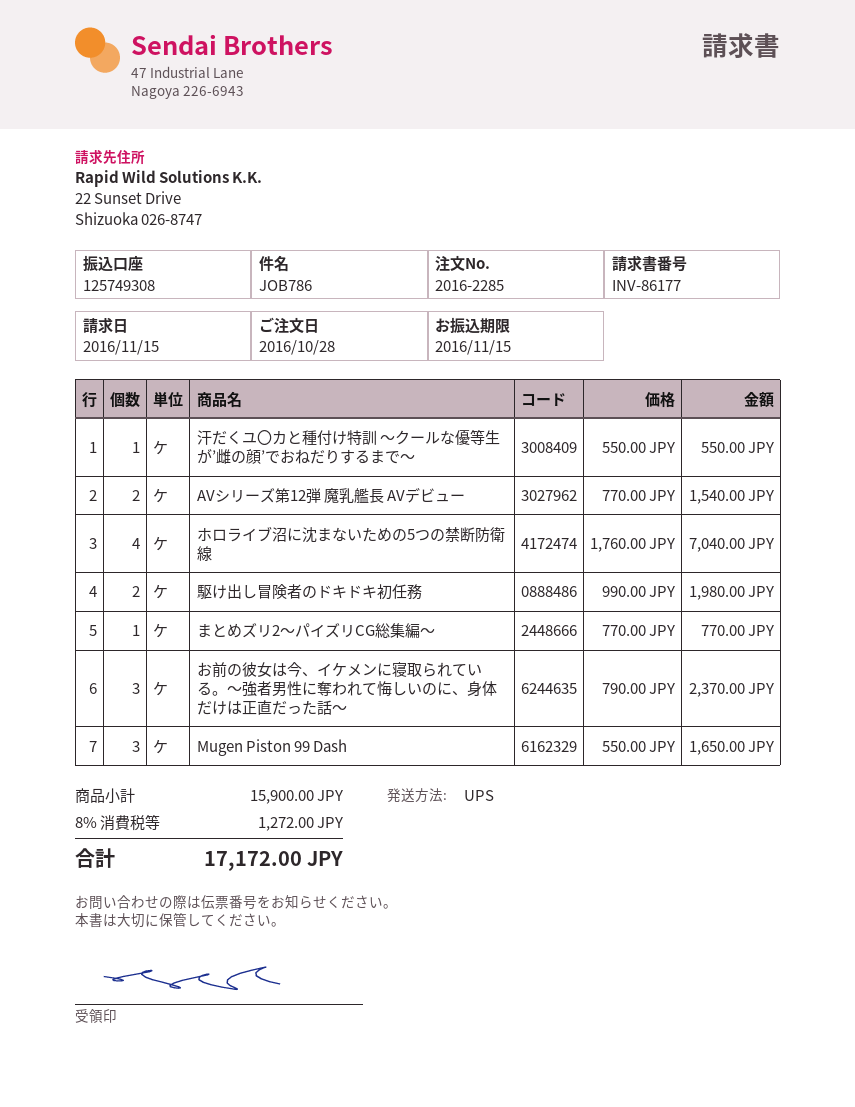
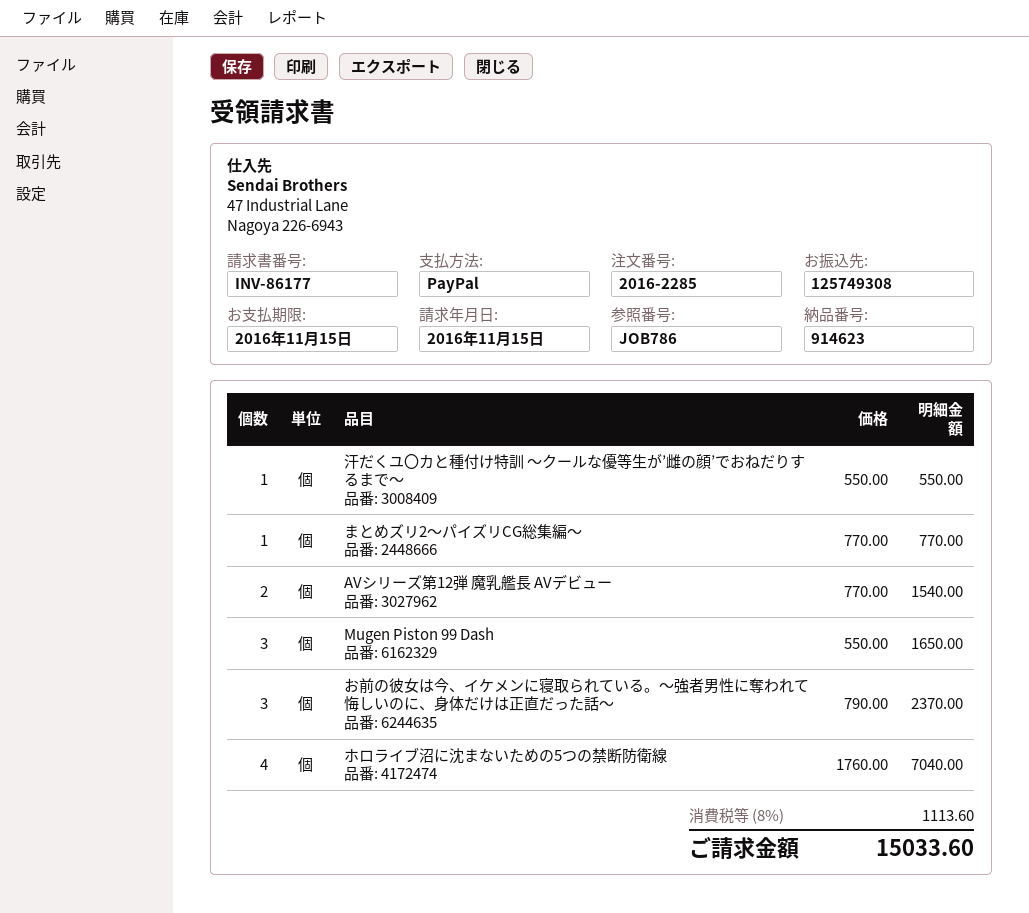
駆け出し冒険者のドキドキ初任務: 2 x 990.00 = 1980.00 -> none
tax: 8% = 1272.00 -> 8% = 1113.60
total: 17172.00 -> 15033.60

